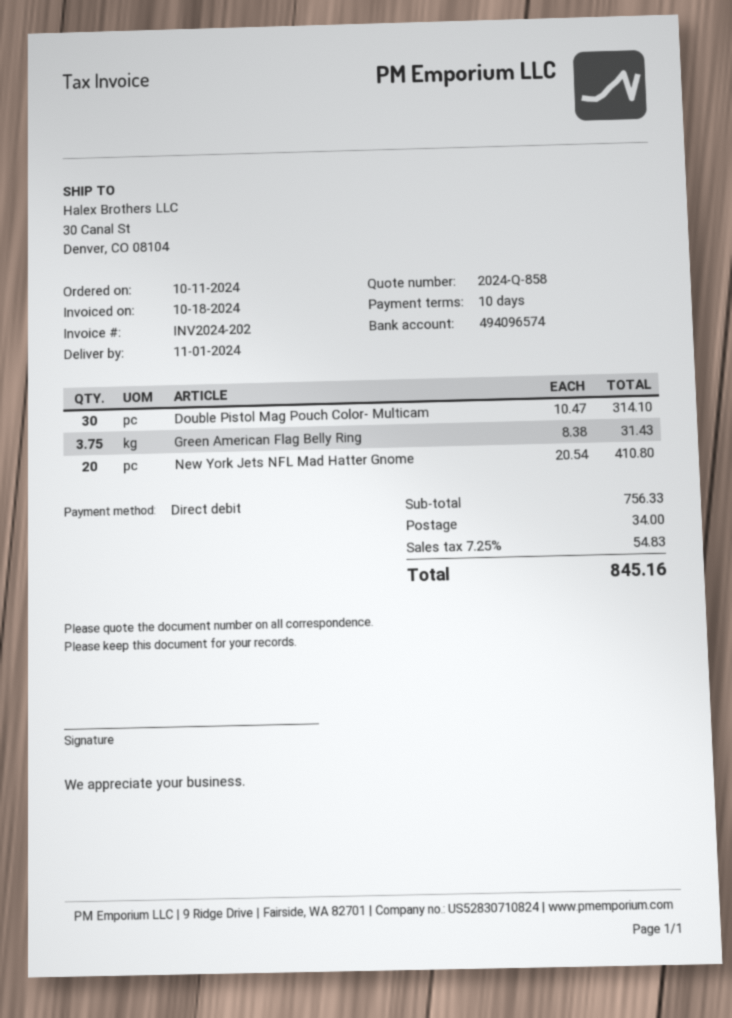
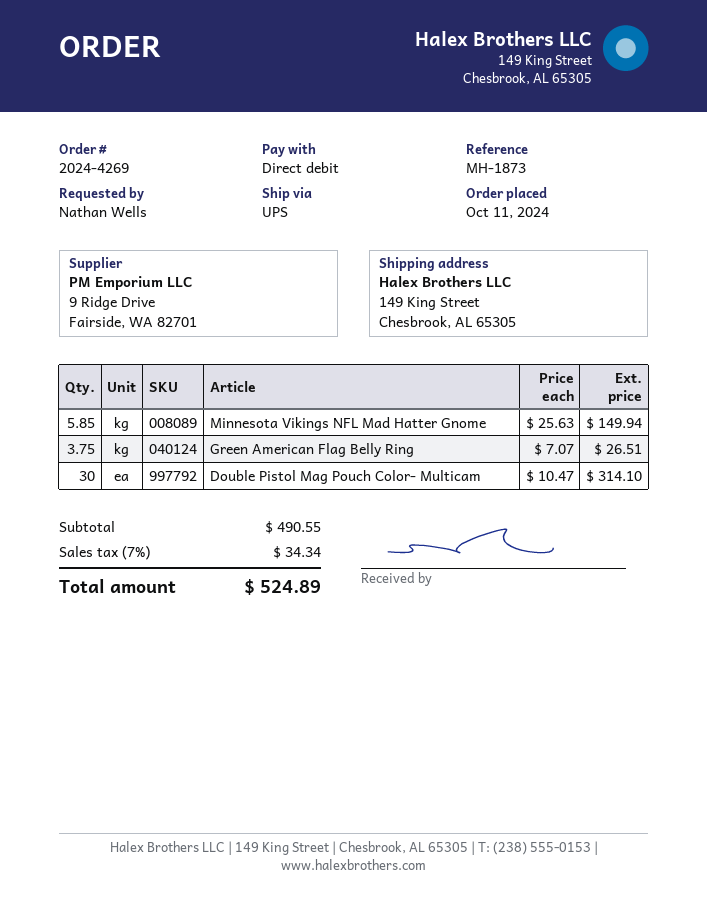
ship to: 30 Canal St, Denver, CO 08104 -> 149 King Street, Chesbrook, AL 65305
Green American Flag Belly Ring: 3.75 x 8.38 = 31.43 -> 3.75 x 7.07 = 26.51
New York Jets NFL Mad Hatter Gnome: 20 x 20.54 = 410.80 -> none
Minnesota Vikings NFL Mad Hatter Gnome: none -> 5.85 x 25.63 = 149.94
subtotal: 756.33 -> 490.55
shipping: 34.00 -> none
tax: 7.25% = 54.83 -> 7% = 34.34
total: 845.16 -> 524.89

